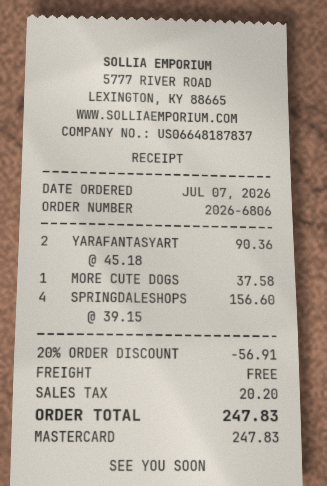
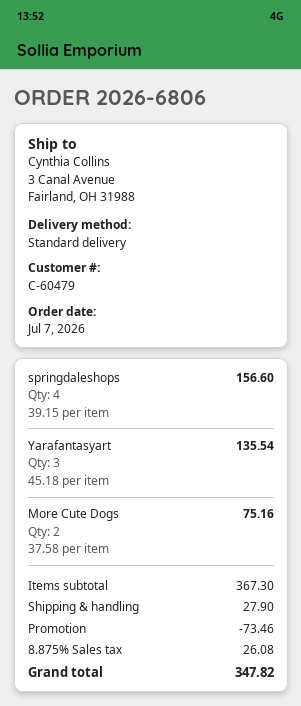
YARAFANTASYART: 2 x 45.18 = 90.36 -> 3 x 45.18 = 135.54
MORE CUTE DOGS: 1 x 37.58 = 37.58 -> 2 x 37.58 = 75.16
discount: 56.91 -> 73.46
shipping: 0.00 -> 27.90
tax: 20.20 -> 26.08
total: 247.83 -> 347.82

